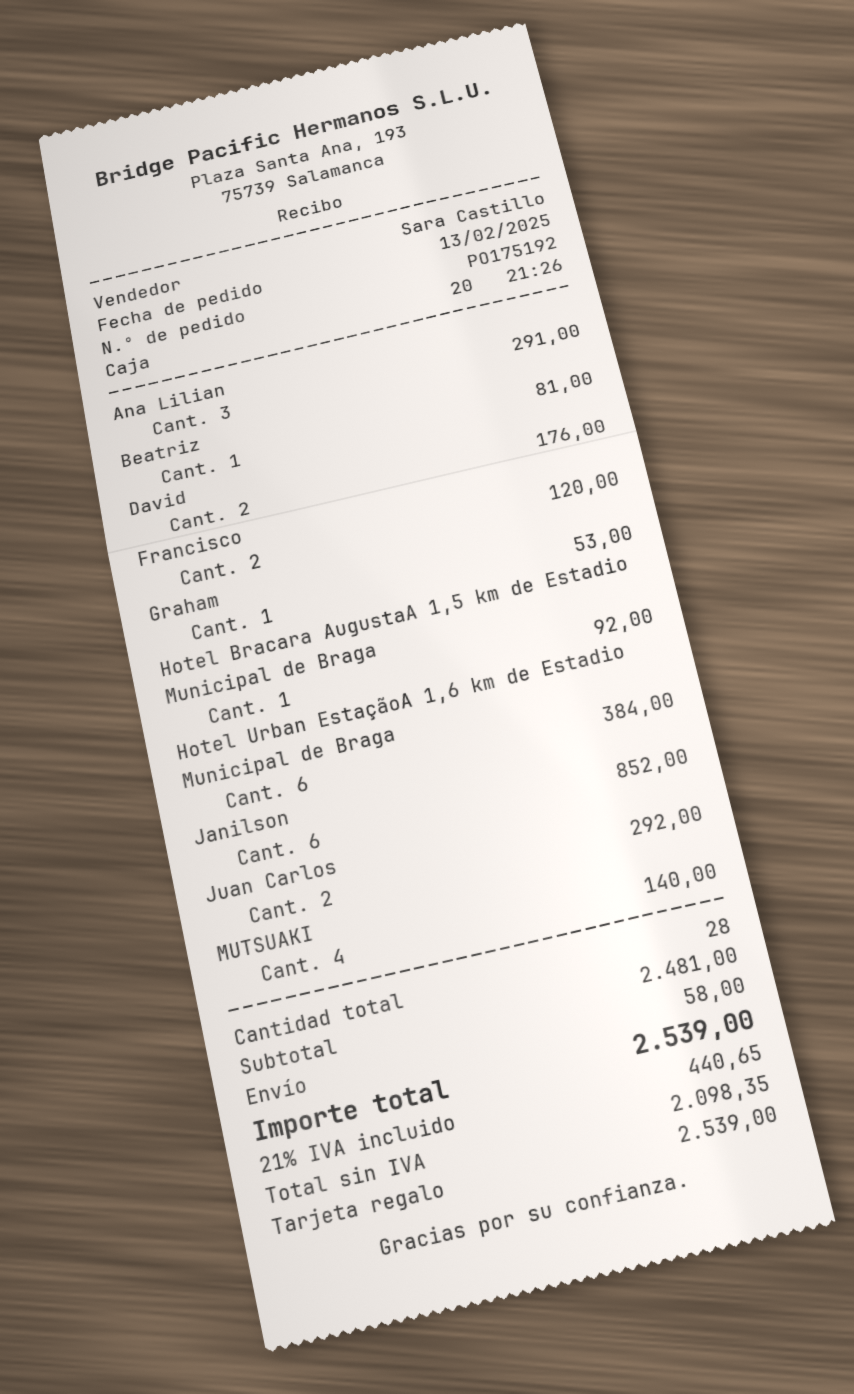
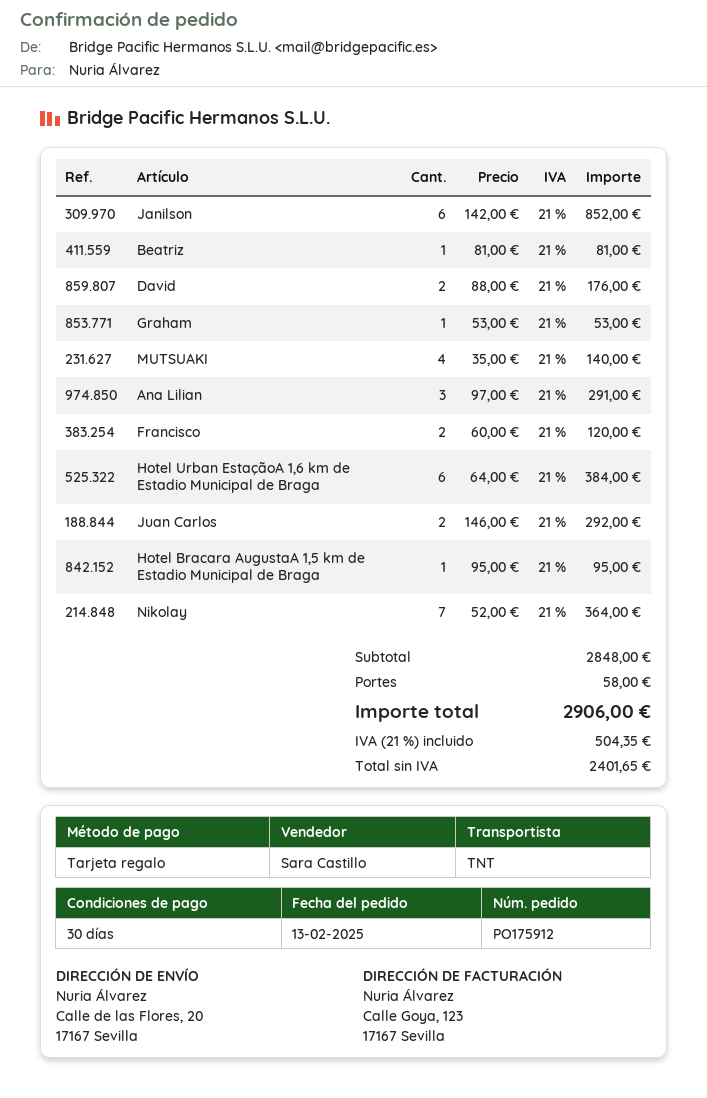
order number: PO175192 -> PO175912
Hotel Bracara AugustaA 1,5 km de Estadio Municipal de Braga: 1 for 92.00 -> 1 for 95.00
Nikolay: none -> 7 for 364.00
subtotal: 2481.00 -> 2848.00
net: 2098.35 -> 2401.65
tax: 21% = 440.65 -> 21% = 504.35
total: 2539.00 -> 2906.00

